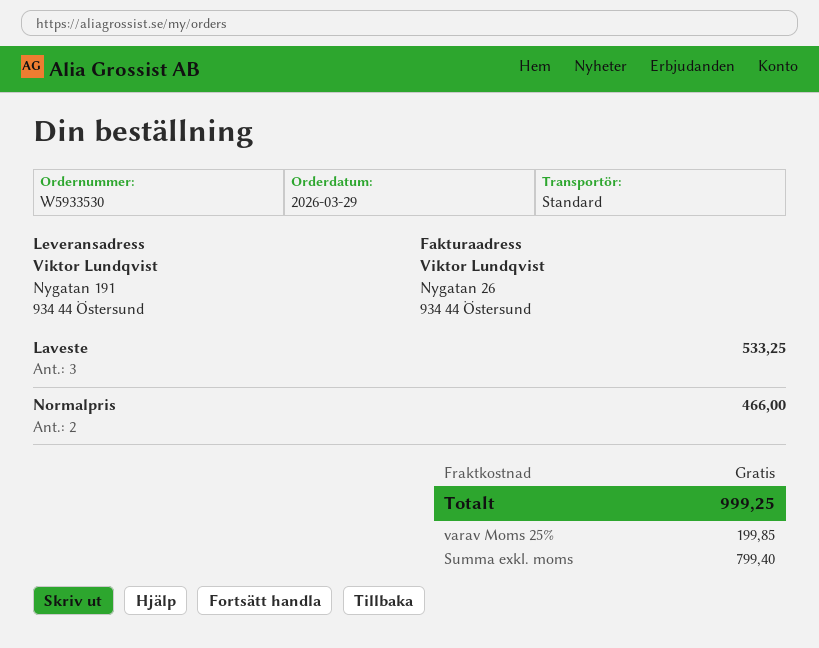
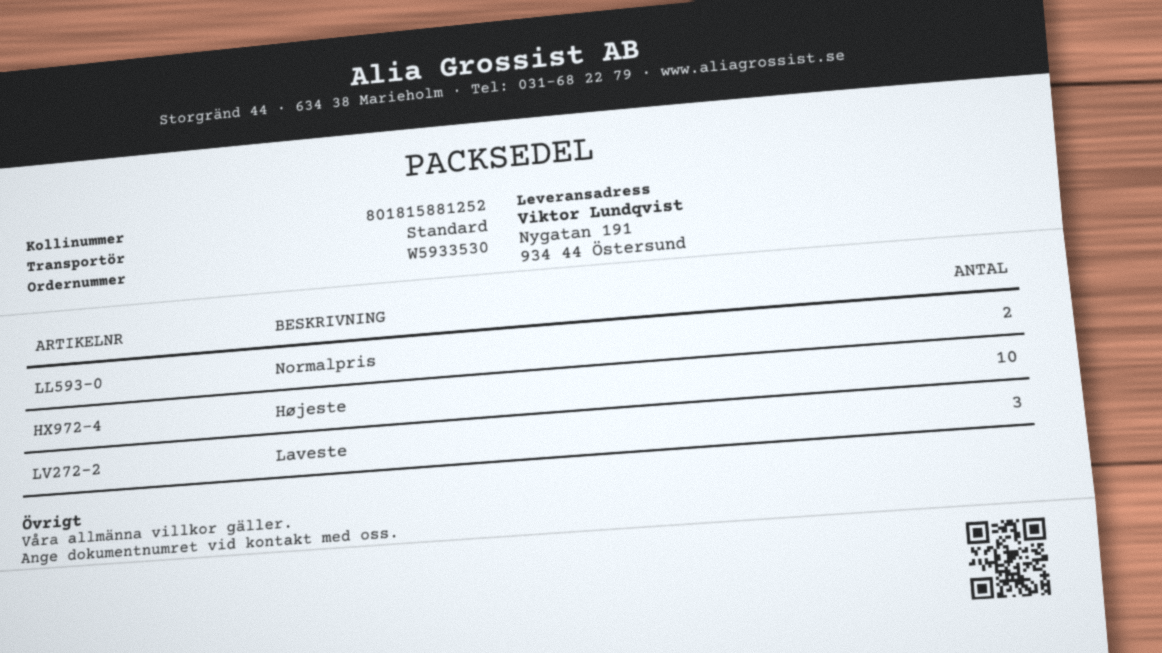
Højeste: none -> 10

